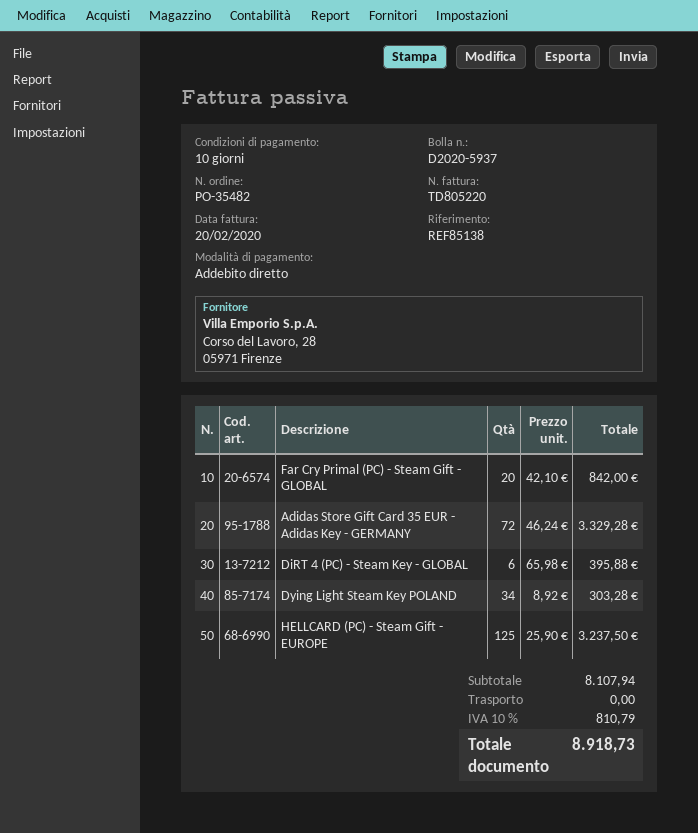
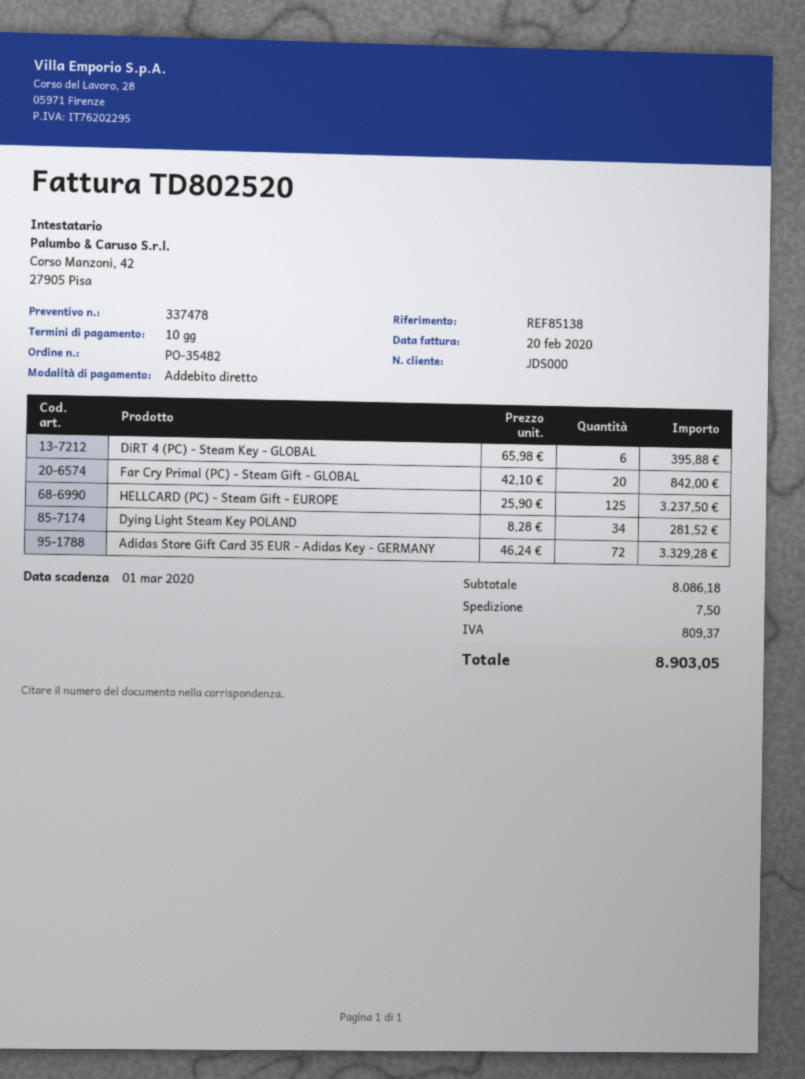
invoice number: TD805220 -> TD802520
Dying Light Steam Key POLAND: 34 x 8.92 = 303.28 -> 34 x 8.28 = 281.52
subtotal: 8107.94 -> 8086.18
shipping: 0.00 -> 7.50
tax: 810.79 -> 809.37
total: 8918.73 -> 8903.05

